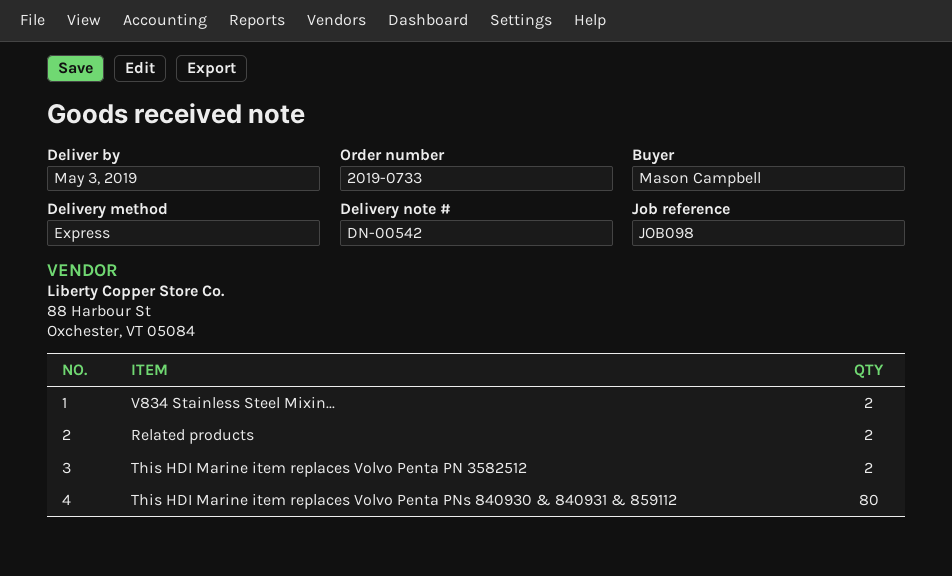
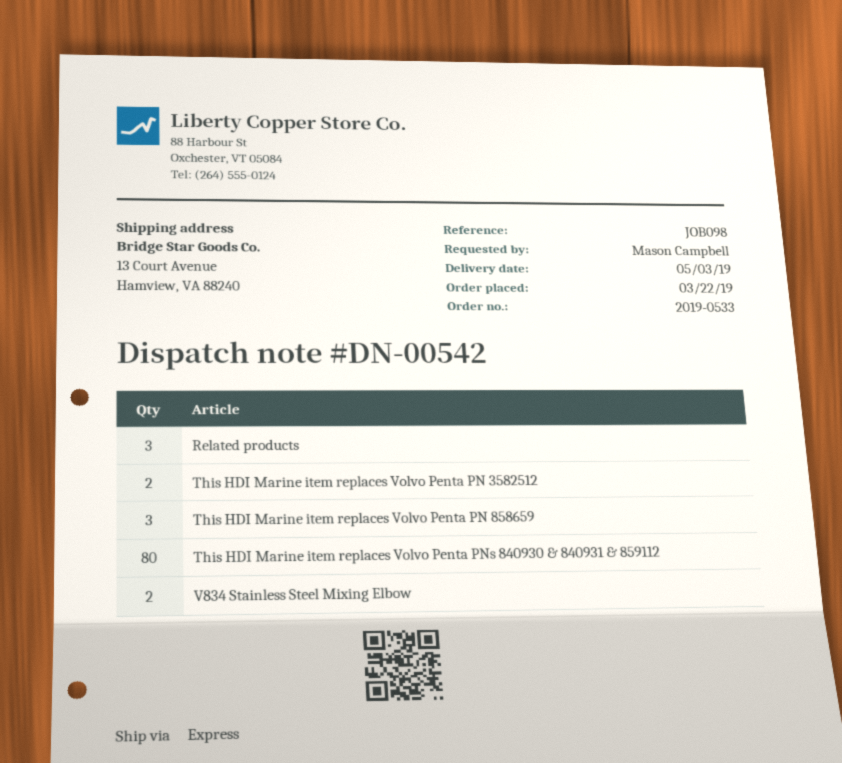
order number: 2019-0733 -> 2019-0533
Related products: 2 -> 3
This HDI Marine item replaces Volvo Penta PN 858659: none -> 3

